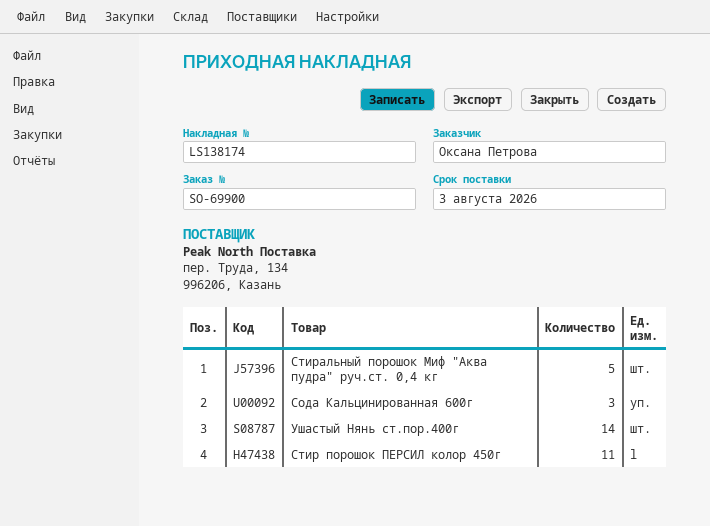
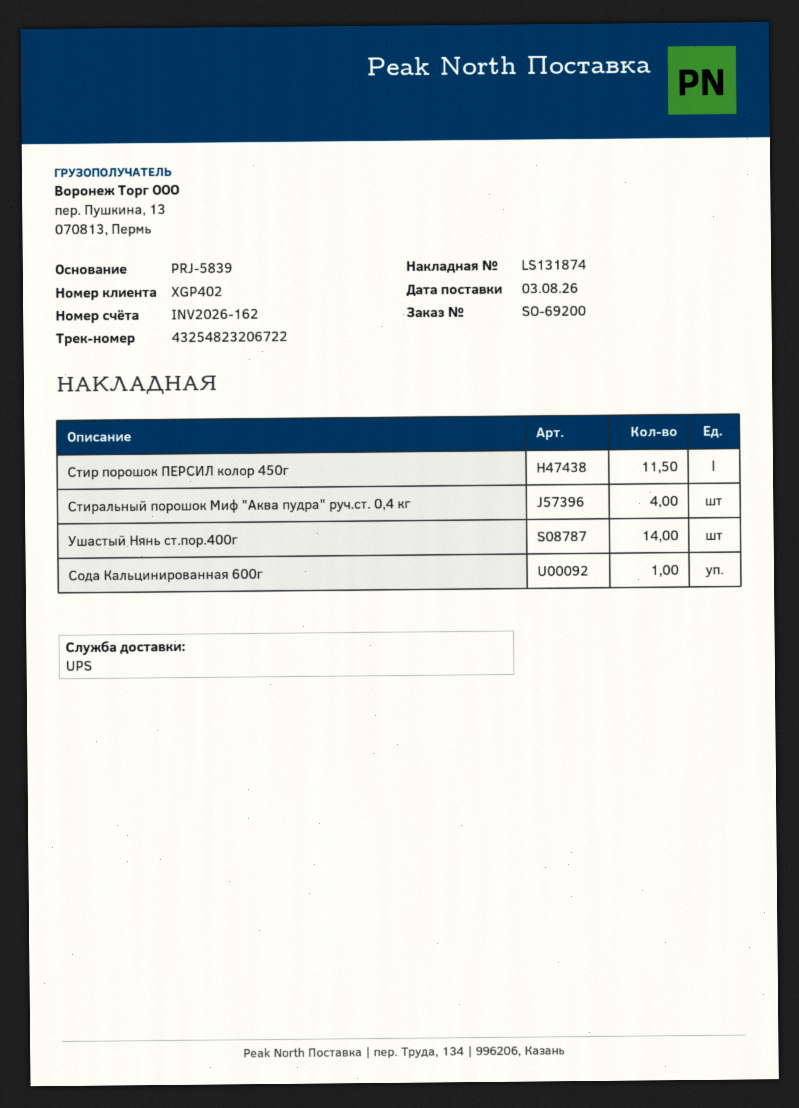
order number: SO-69900 -> SO-69200
delivery note number: LS138174 -> LS131874
Стиральный порошок Миф "Аква пудра" руч.ст. 0,4 кг: 5 -> 4
Сода Кальцинированная 600г: 3 -> 1
Стир порошок ПЕРСИЛ колор 450г: 11 -> 11.5

